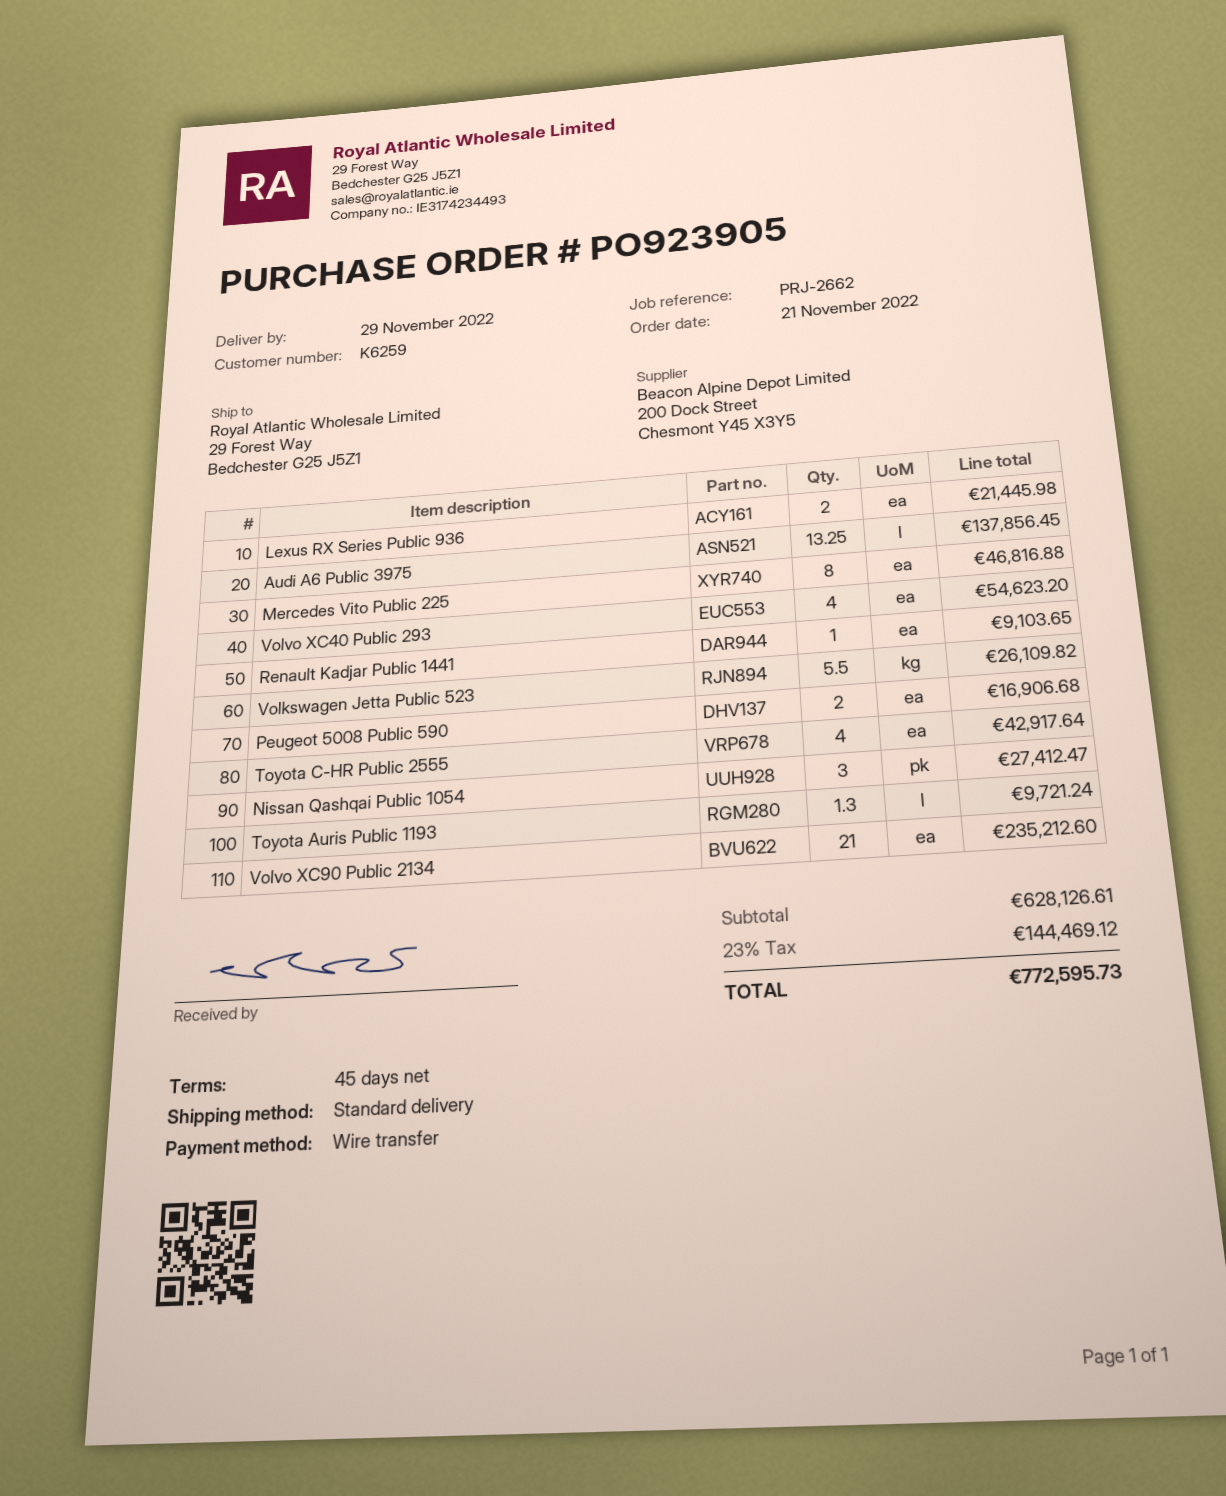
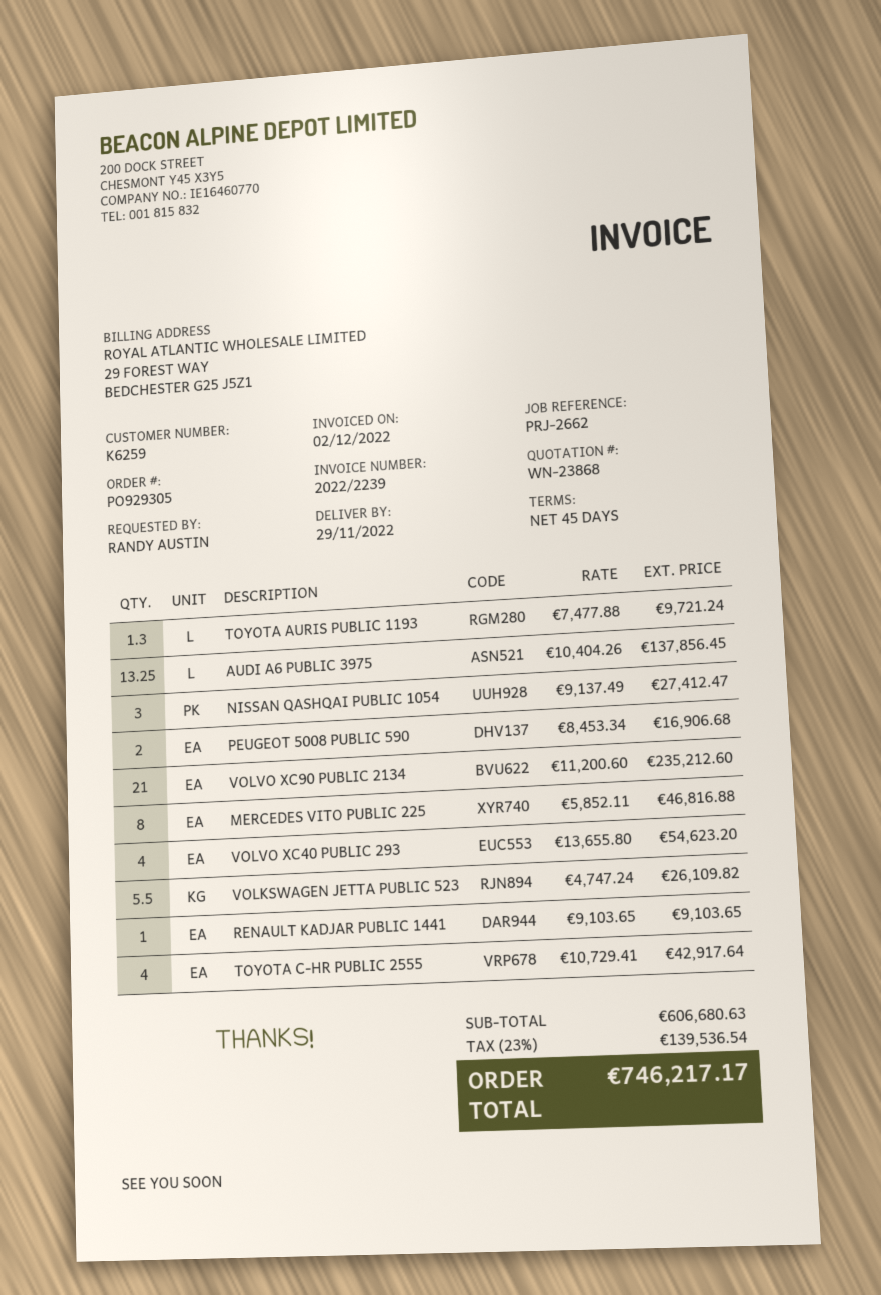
order number: PO923905 -> PO929305
Lexus RX Series Public 936: 2 for 21445.98 -> none
subtotal: 628126.61 -> 606680.63
tax: 23% = 144469.12 -> 23% = 139536.54
total: 772595.73 -> 746217.17

